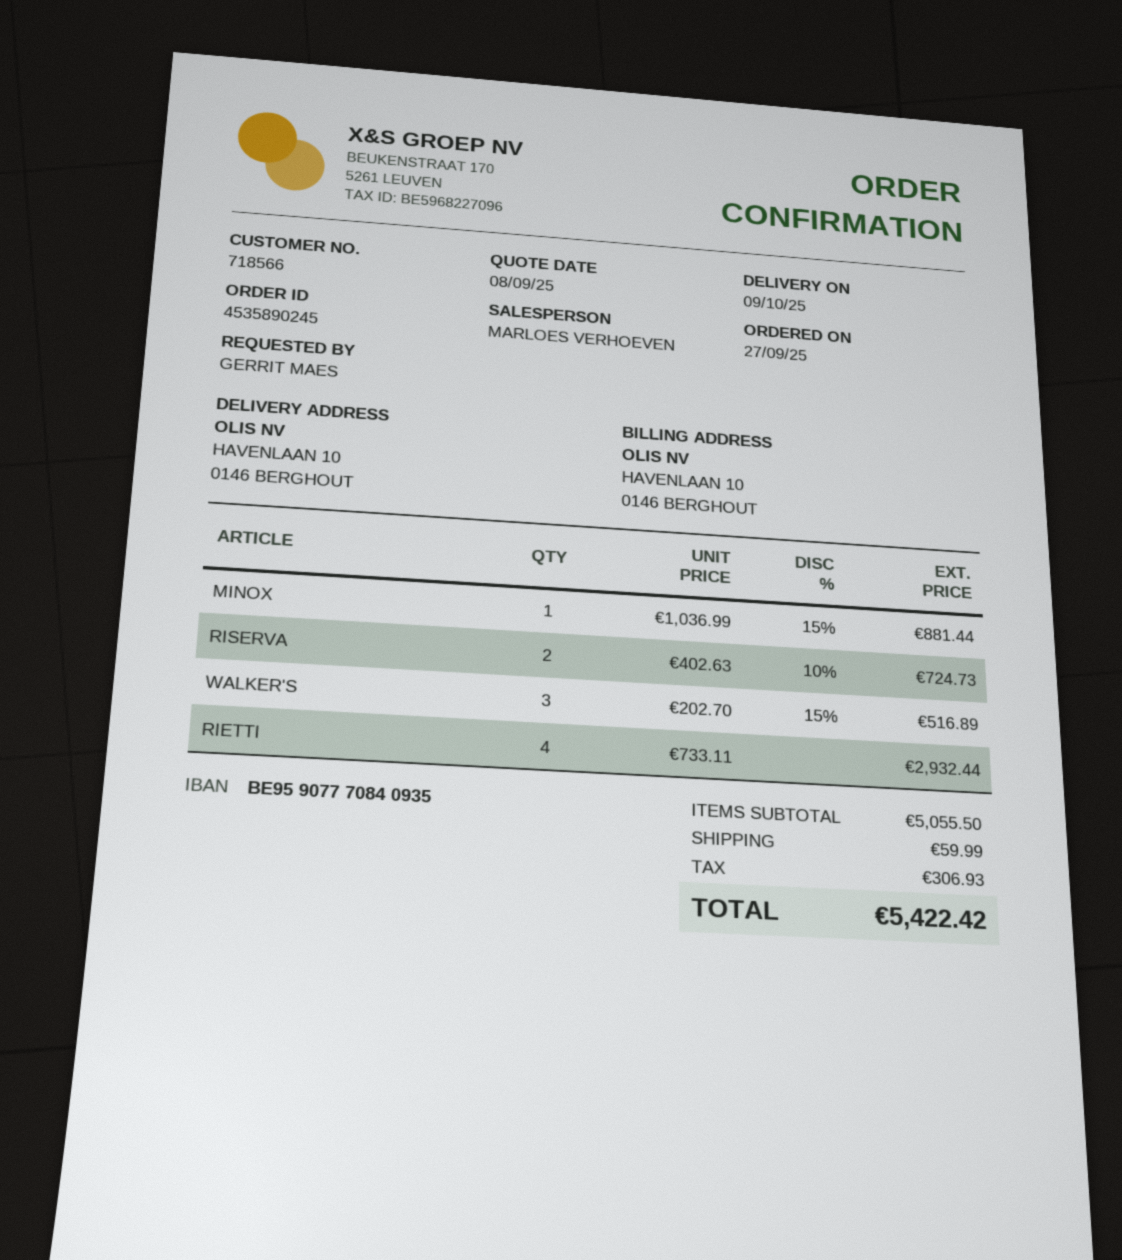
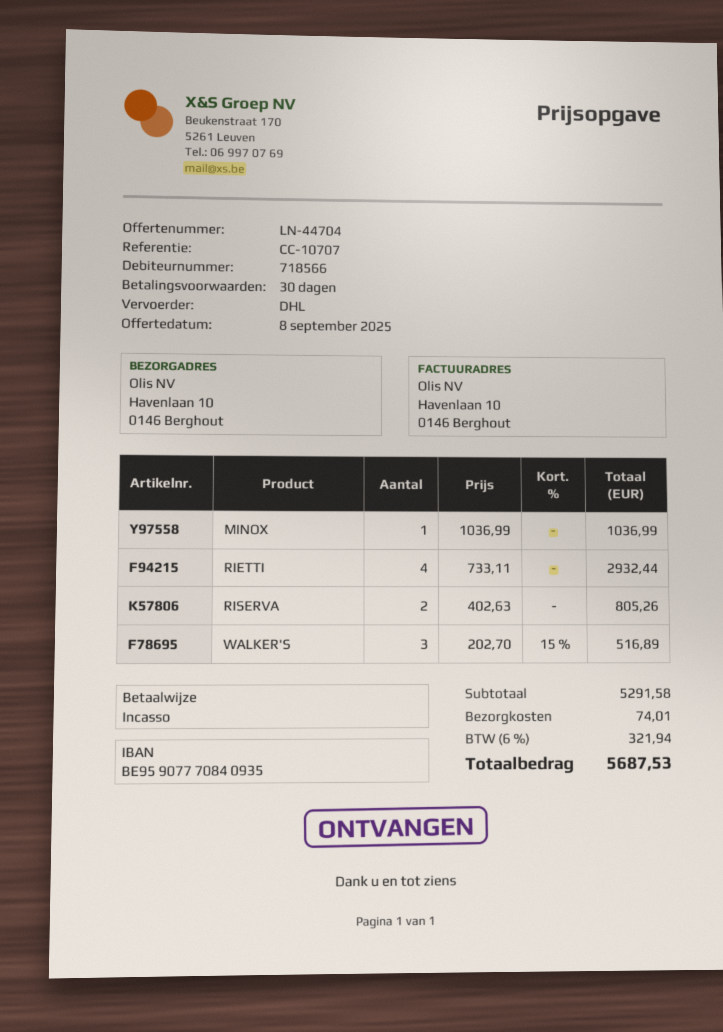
MINOX: 1 x 1036.99 - 15% = 881.44 -> 1 x 1036.99 = 1036.99
RISERVA: 2 x 402.63 - 10% = 724.73 -> 2 x 402.63 = 805.26
subtotal: 5055.50 -> 5291.58
shipping: 59.99 -> 74.01
tax: 306.93 -> 321.94
total: 5422.42 -> 5687.53

